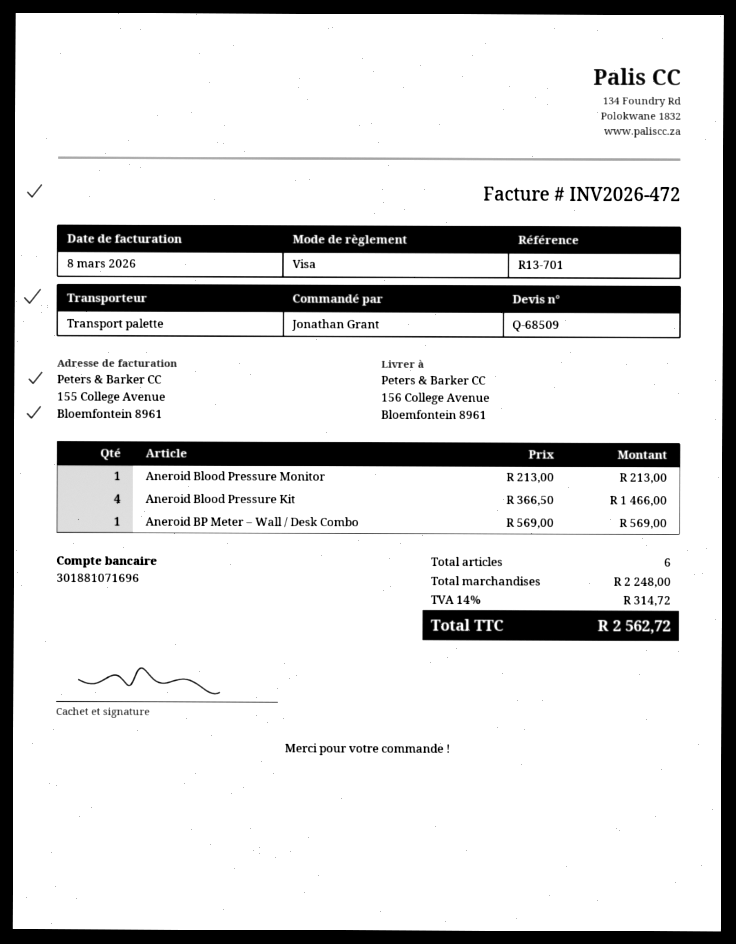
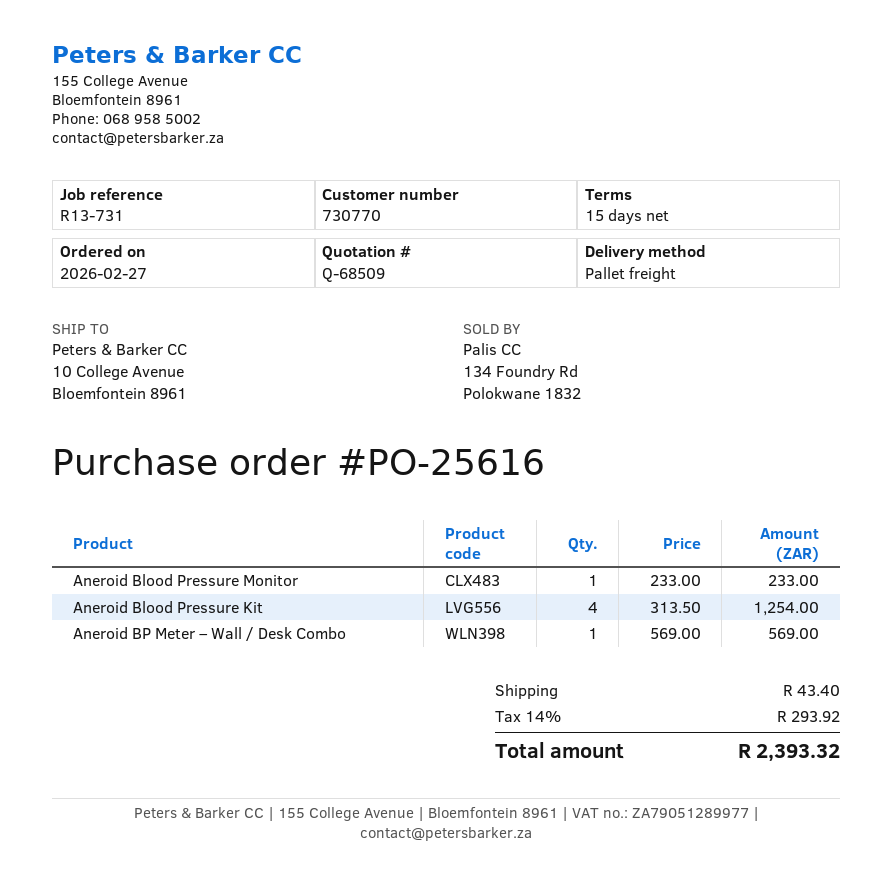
reference: R13-701 -> R13-731
ship to: 156 College Avenue, Bloemfontein 8961 -> 10 College Avenue, Bloemfontein 8961
Aneroid Blood Pressure Monitor: 1 x 213.00 = 213.00 -> 1 x 233.00 = 233.00
Aneroid Blood Pressure Kit: 4 x 366.50 = 1466.00 -> 4 x 313.50 = 1254.00
shipping: none -> 43.40
tax: 14% = 314.72 -> 14% = 293.92
total: 2562.72 -> 2393.32

